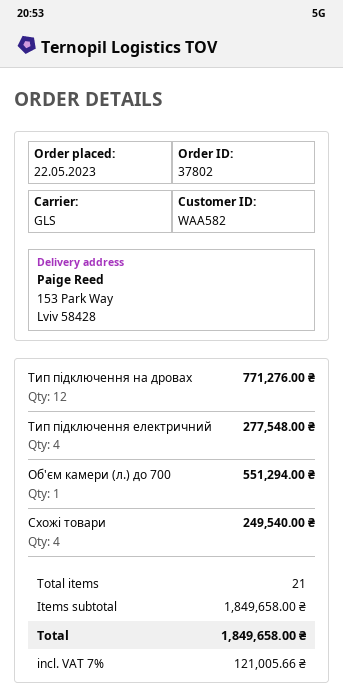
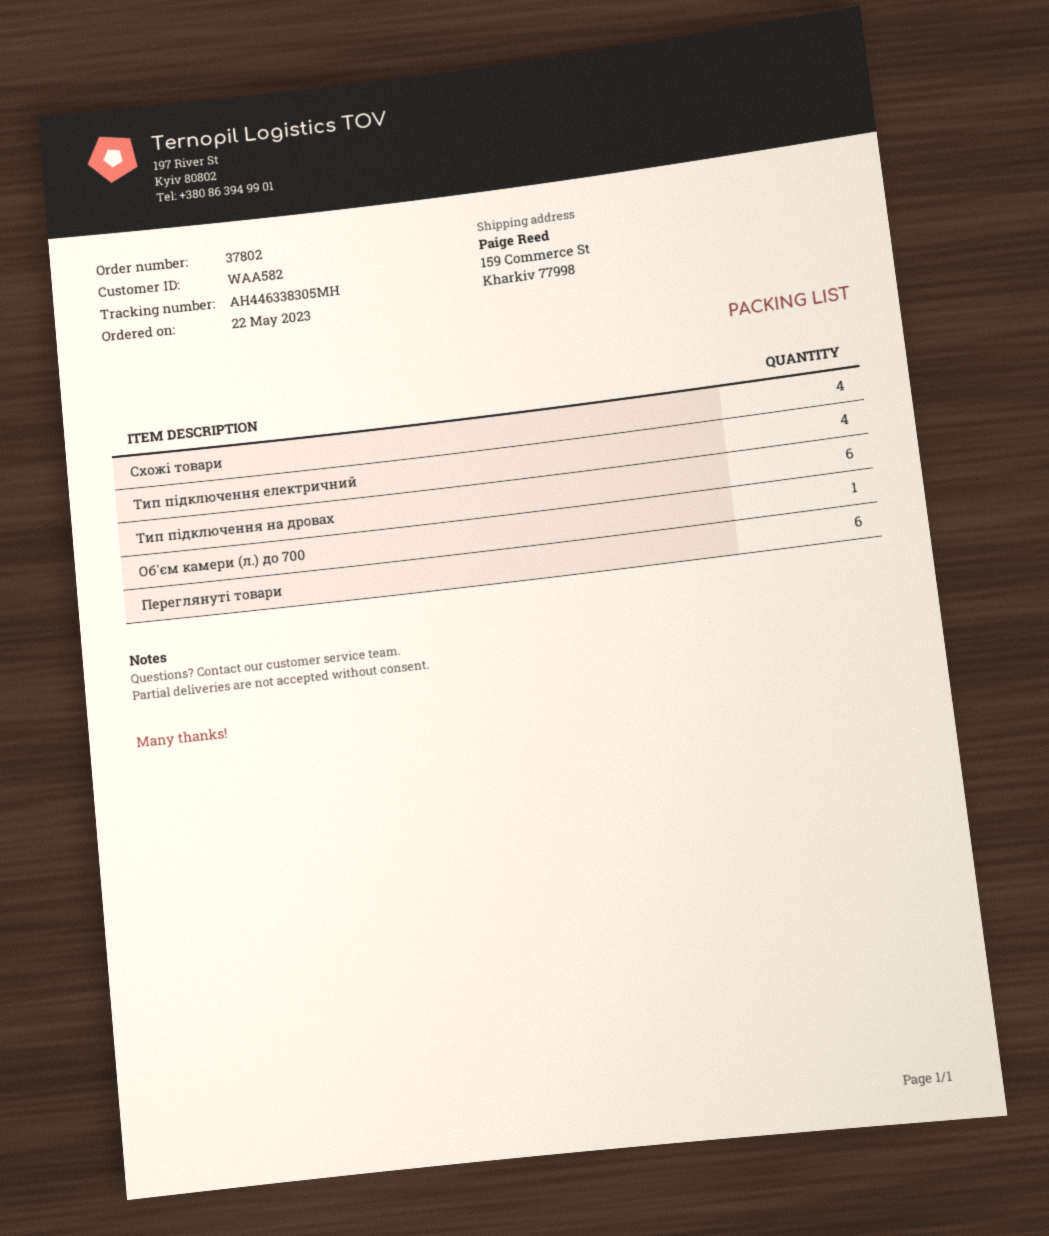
ship to: 153 Park Way, Lviv 58428 -> 159 Commerce St, Kharkiv 77998
Тип підключення на дровах: 12 -> 6
Переглянуті товари: none -> 6

